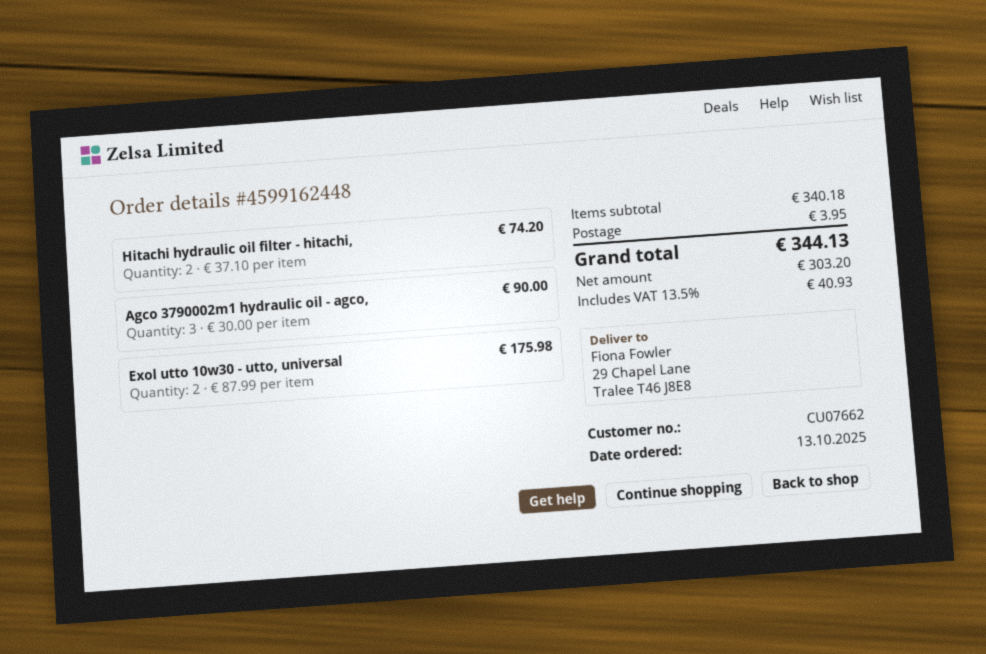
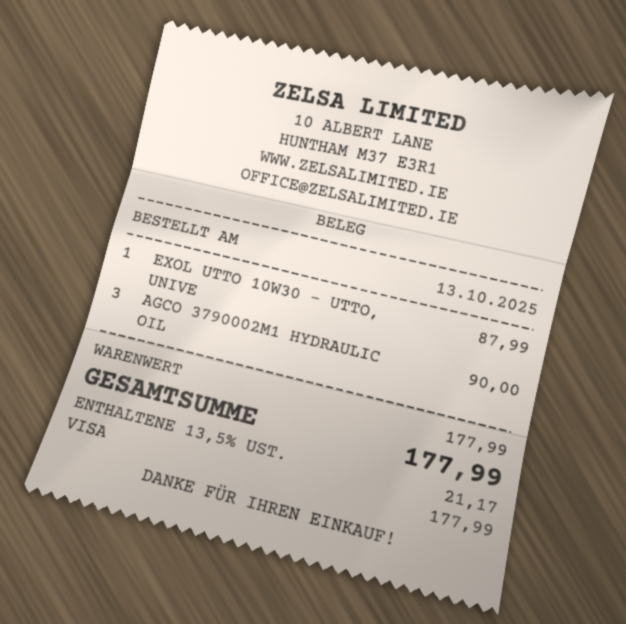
Hitachi hydraulic oil filter - hitachi,: 2 for 74.20 -> none
Exol utto 10w30 - utto, universal: 2 for 175.98 -> 1 for 87.99
subtotal: 340.18 -> 177.99
shipping: 3.95 -> none
tax: 13.5% = 40.93 -> 13.5% = 21.17
total: 344.13 -> 177.99

